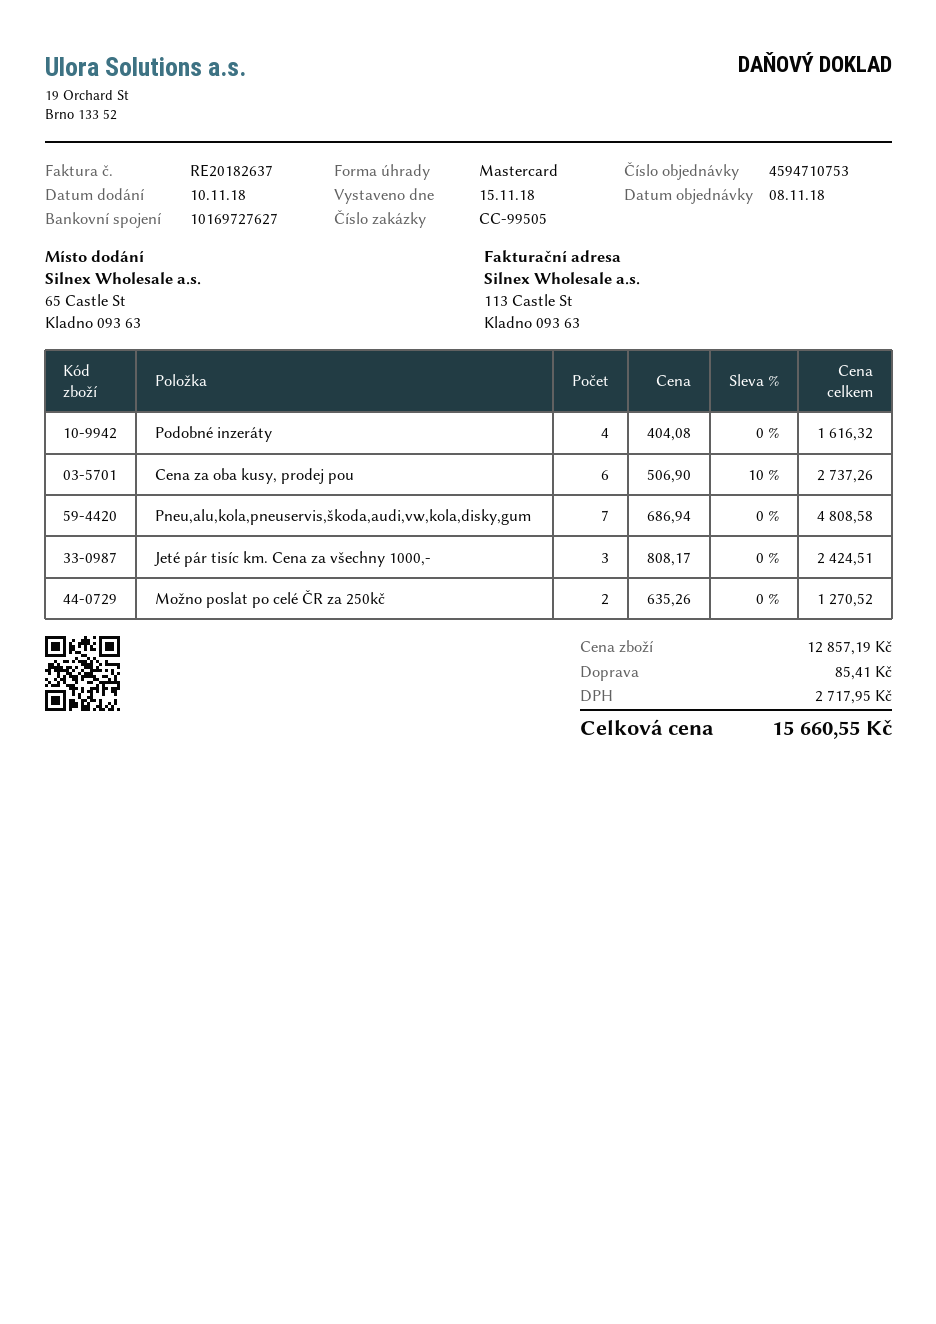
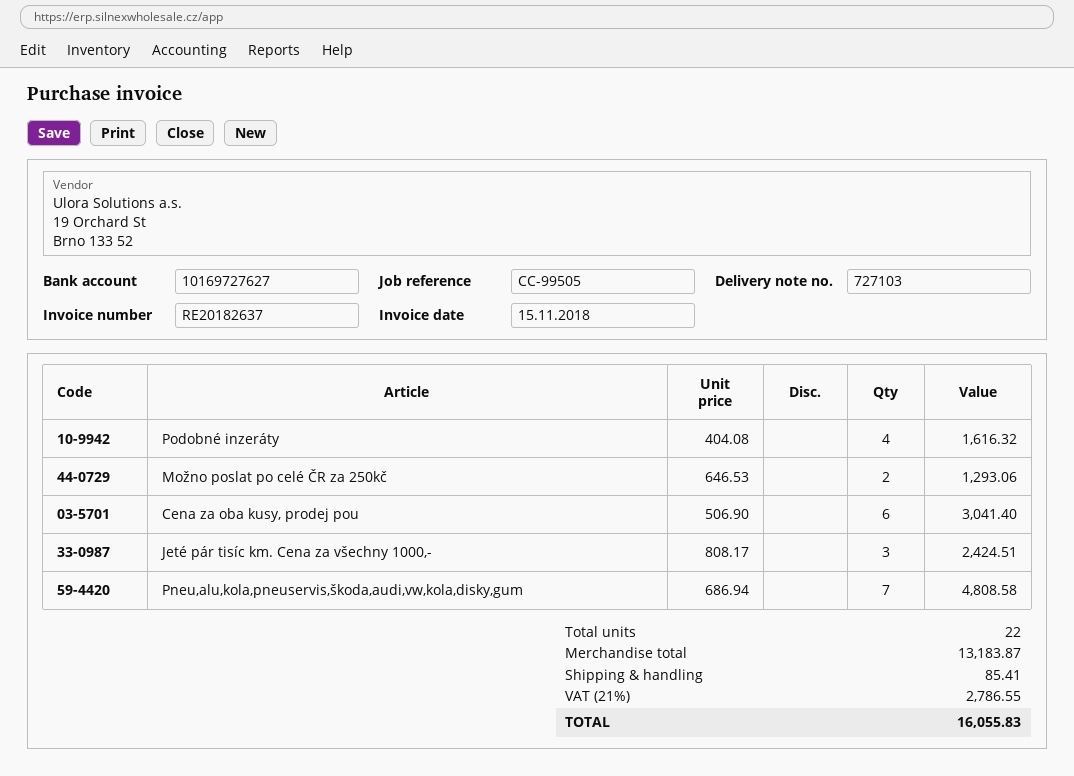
Cena za oba kusy, prodej pou: 6 x 506.90 - 10% = 2737.26 -> 6 x 506.90 = 3041.40
Možno poslat po celé ČR za 250kč: 2 x 635.26 = 1270.52 -> 2 x 646.53 = 1293.06
subtotal: 12857.19 -> 13183.87
tax: 2717.95 -> 2786.55
total: 15660.55 -> 16055.83

